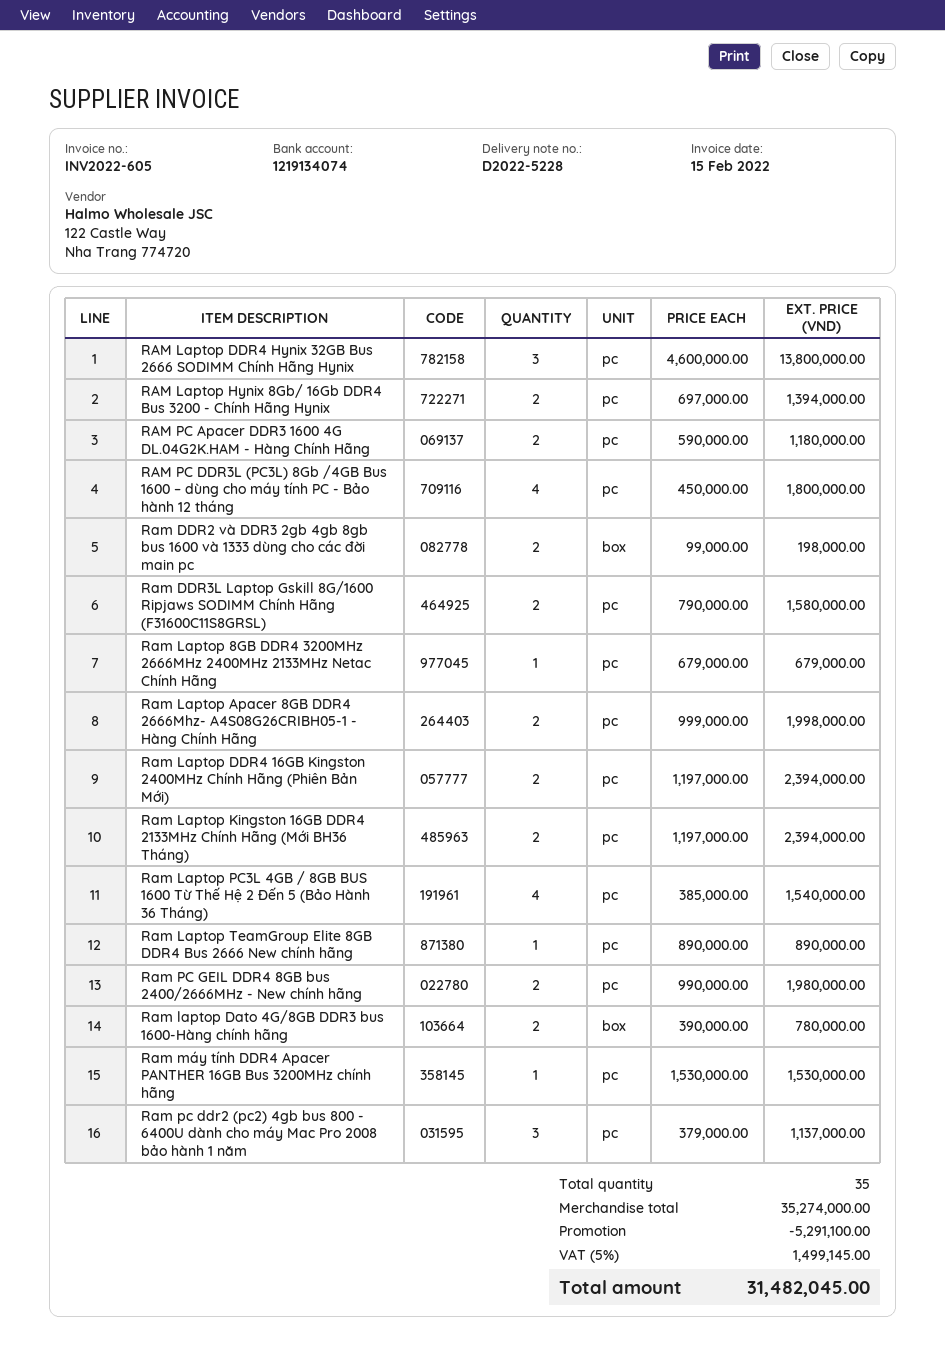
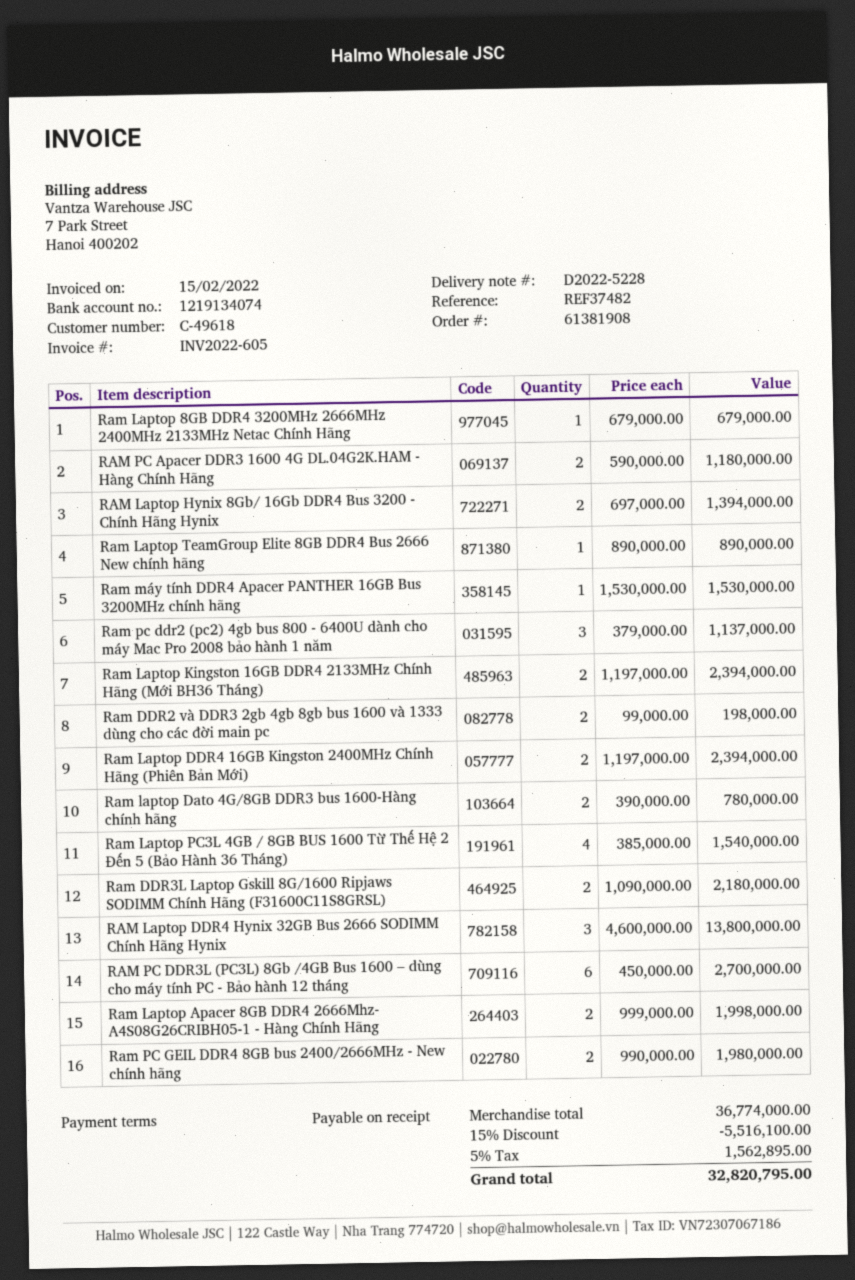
RAM PC DDR3L (PC3L) 8Gb /4GB Bus 1600 – dùng cho máy tính PC - Bảo hành 12 tháng: 4 x 450000.00 = 1800000.00 -> 6 x 450000.00 = 2700000.00
Ram DDR3L Laptop Gskill 8G/1600 Ripjaws SODIMM Chính Hãng (F31600C11S8GRSL): 2 x 790000.00 = 1580000.00 -> 2 x 1090000.00 = 2180000.00
subtotal: 35274000.00 -> 36774000.00
discount: 5291100.00 -> 5516100.00
tax: 5% = 1499145.00 -> 5% = 1562895.00
total: 31482045.00 -> 32820795.00

